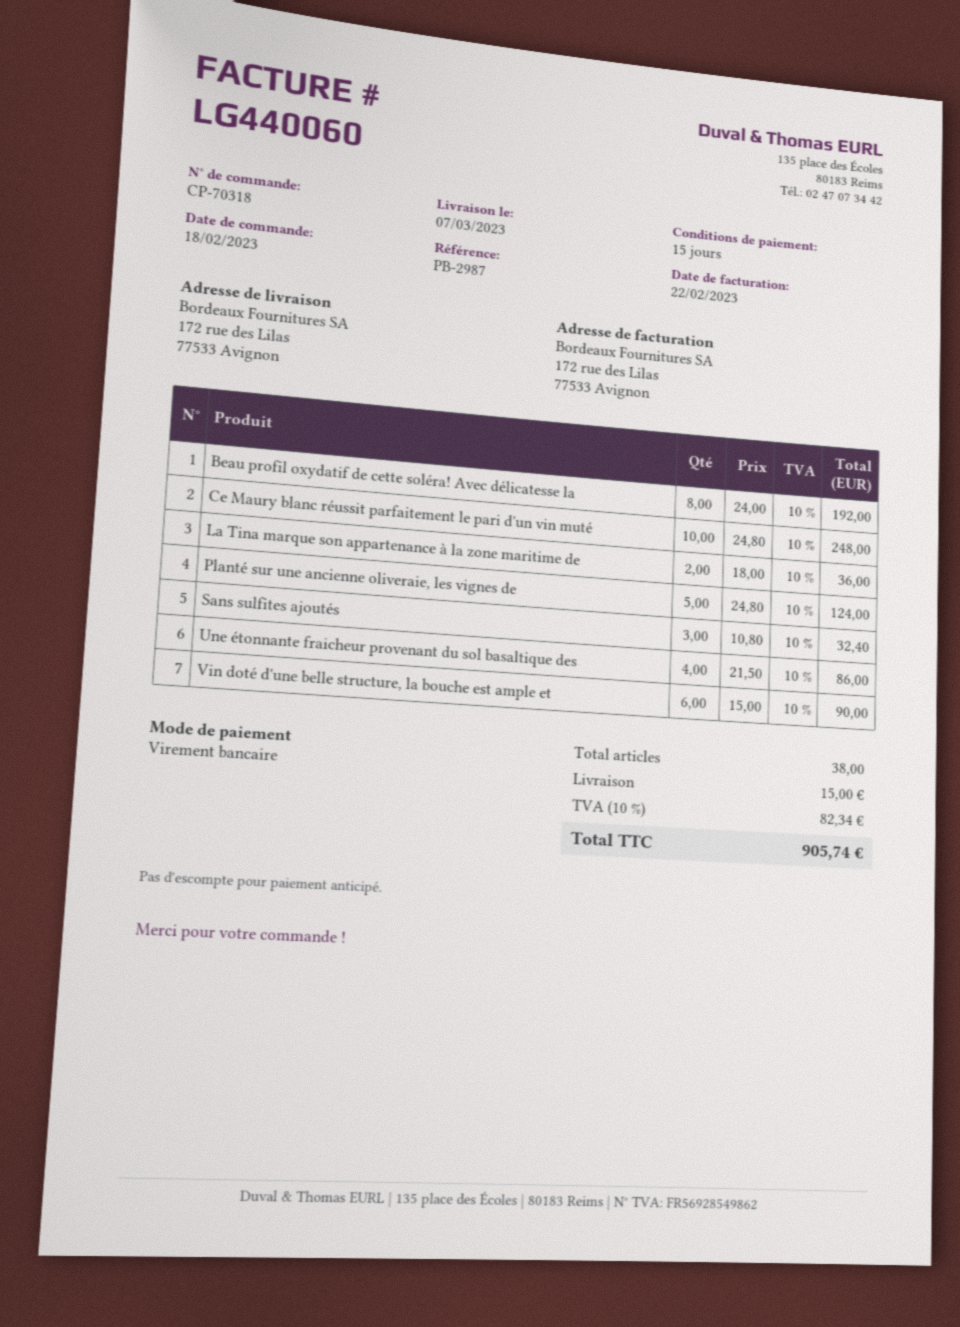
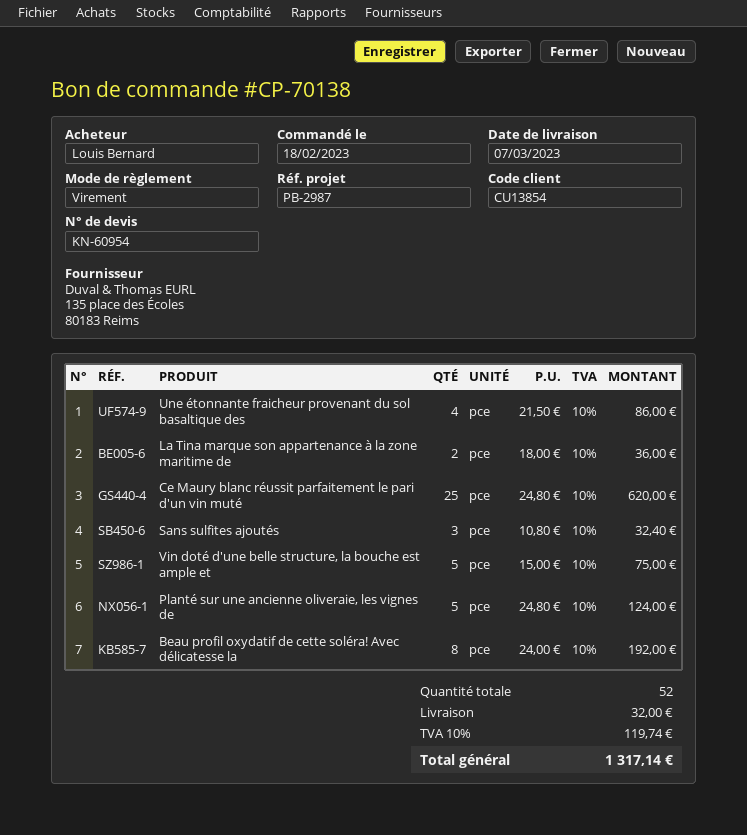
order number: CP-70318 -> CP-70138
Ce Maury blanc réussit parfaitement le pari d'un vin muté: 10 x 24.80 = 248.00 -> 25 x 24.80 = 620.00
Vin doté d'une belle structure, la bouche est ample et: 6 x 15.00 = 90.00 -> 5 x 15.00 = 75.00
total quantity: 38 -> 52
shipping: 15.00 -> 32.00
tax: 10% = 82.34 -> 10% = 119.74
total: 905.74 -> 1317.14

